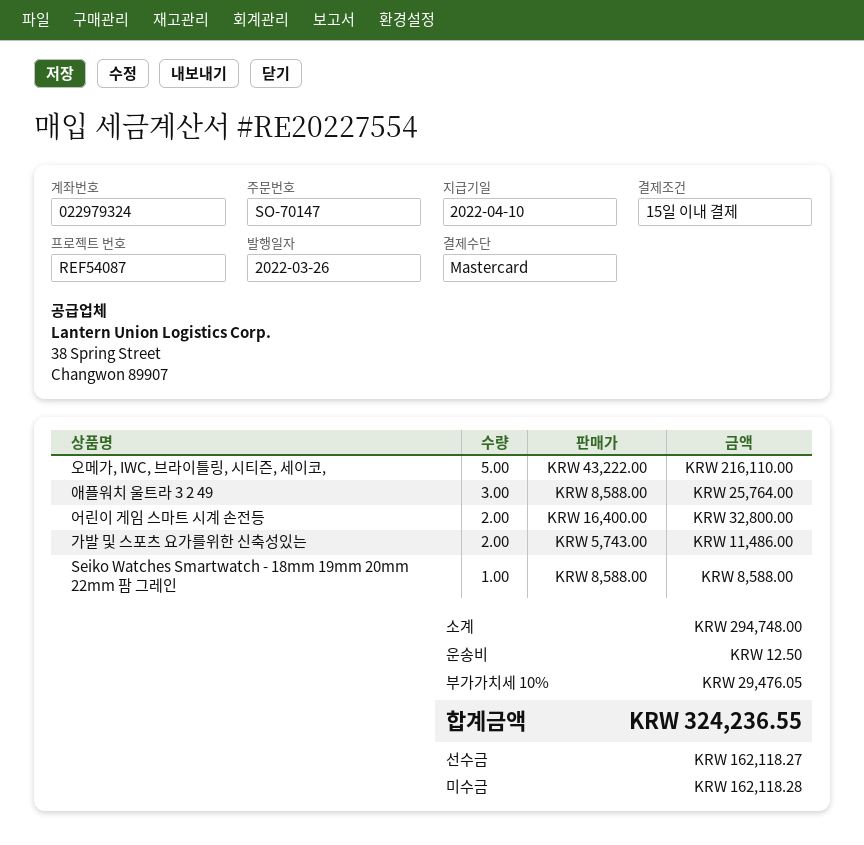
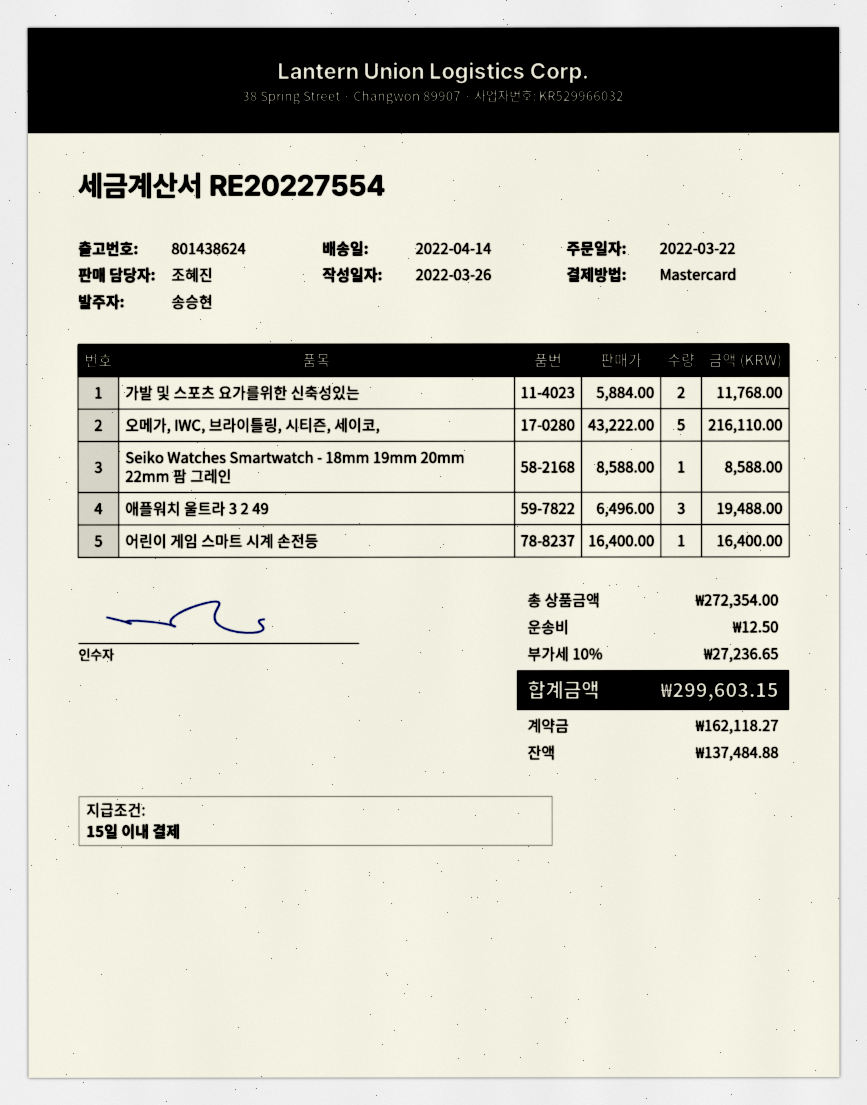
애플워치 울트라 3 2 49: 3 x 8588.00 = 25764.00 -> 3 x 6496.00 = 19488.00
어린이 게임 스마트 시계 손전등: 2 x 16400.00 = 32800.00 -> 1 x 16400.00 = 16400.00
가발 및 스포츠 요가를위한 신축성있는: 2 x 5743.00 = 11486.00 -> 2 x 5884.00 = 11768.00
subtotal: 294748.00 -> 272354.00
tax: 10% = 29476.05 -> 10% = 27236.65
total: 324236.55 -> 299603.15
balance: 162118.28 -> 137484.88

